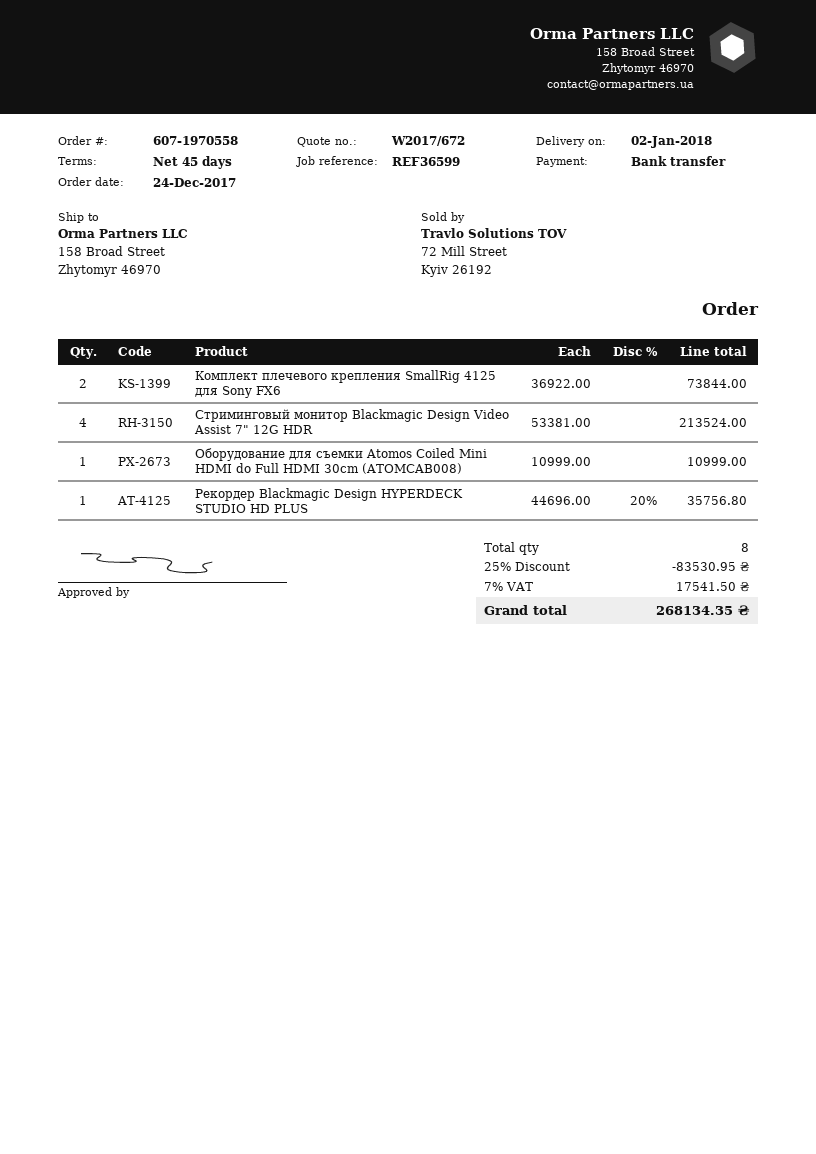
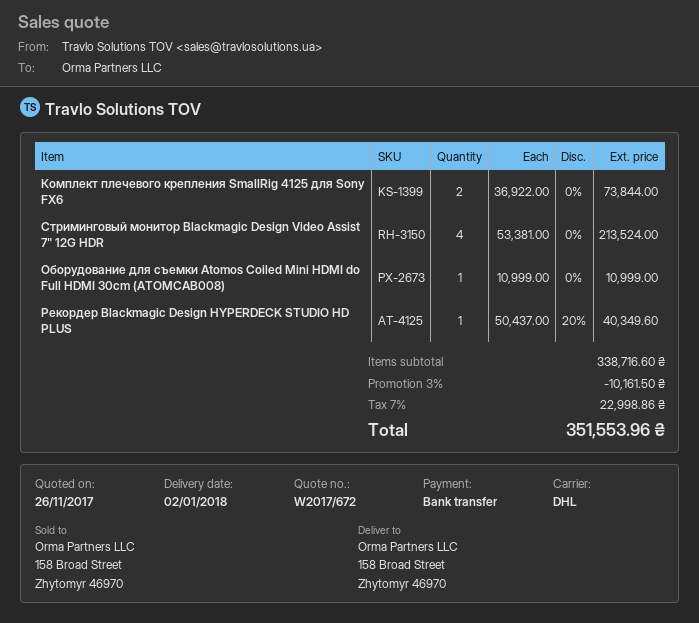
Рекордер Blackmagic Design HYPERDECK STUDIO HD PLUS: 1 x 44696.00 - 20% = 35756.80 -> 1 x 50437.00 - 20% = 40349.60
discount: 25% = 83530.95 -> 3% = 10161.50
tax: 7% = 17541.50 -> 7% = 22998.86
total: 268134.35 -> 351553.96

